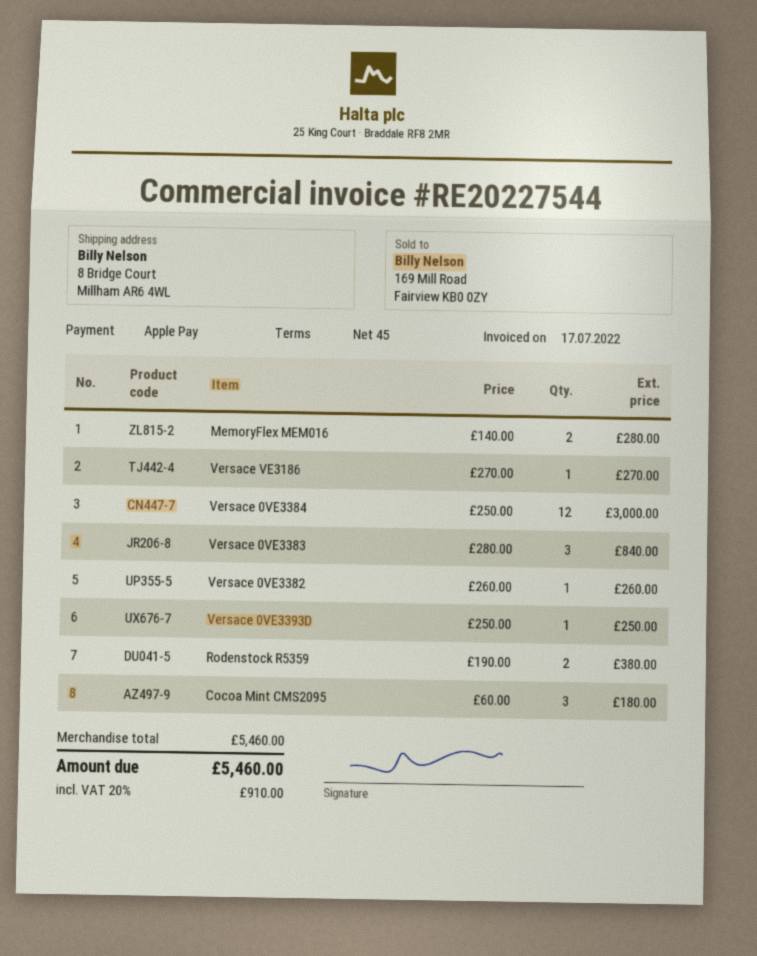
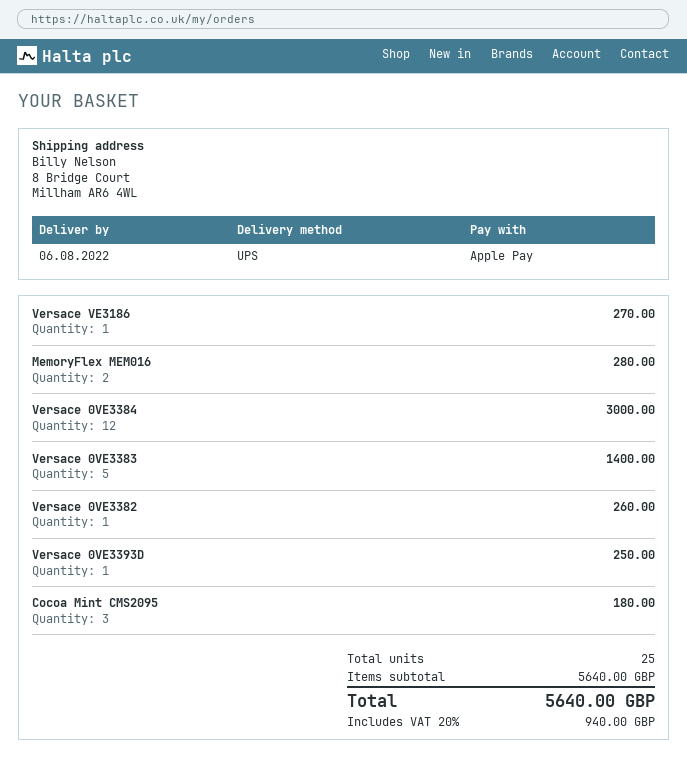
Versace 0VE3383: 3 for 840.00 -> 5 for 1400.00
Rodenstock R5359: 2 for 380.00 -> none
subtotal: 5460.00 -> 5640.00
tax: 20% = 910.00 -> 20% = 940.00
total: 5460.00 -> 5640.00

